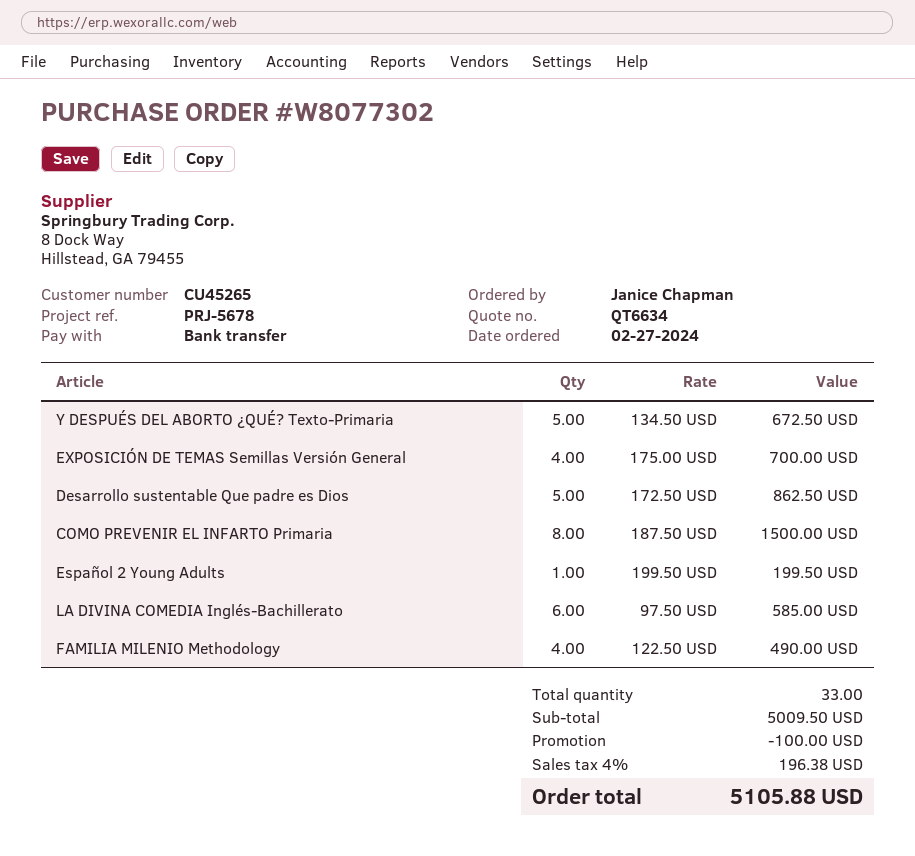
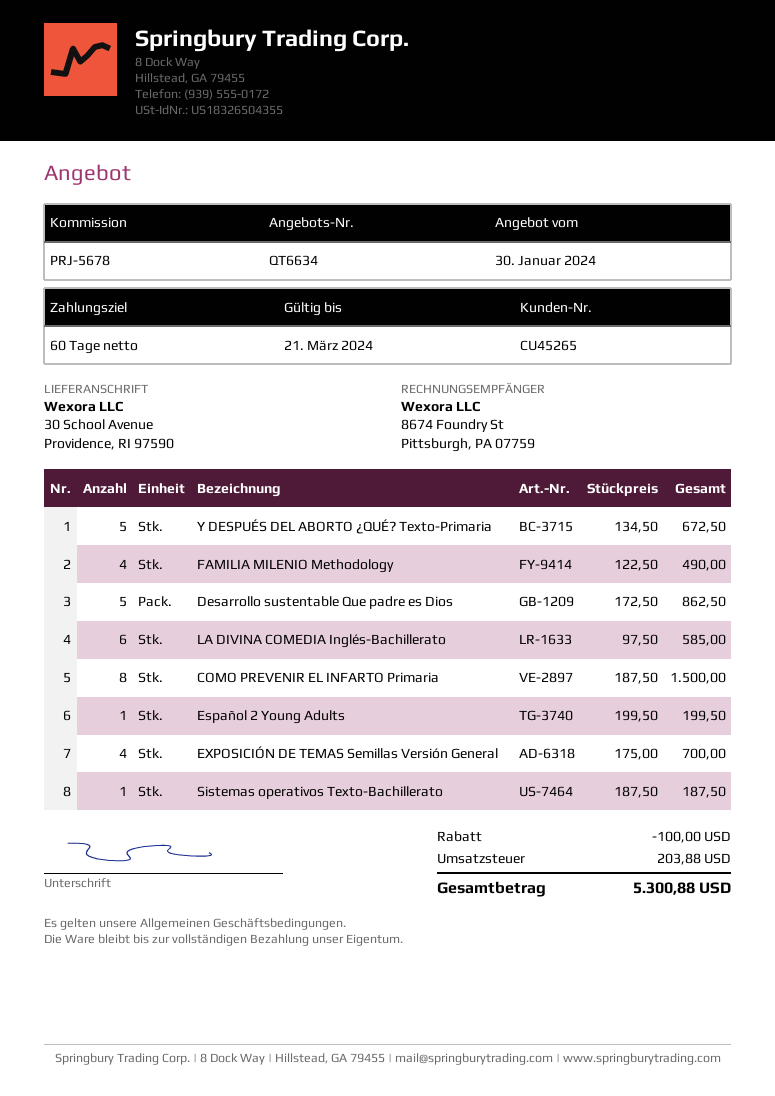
Sistemas operativos Texto-Bachillerato: none -> 1 x 187.50 = 187.50
tax: 196.38 -> 203.88
total: 5105.88 -> 5300.88

